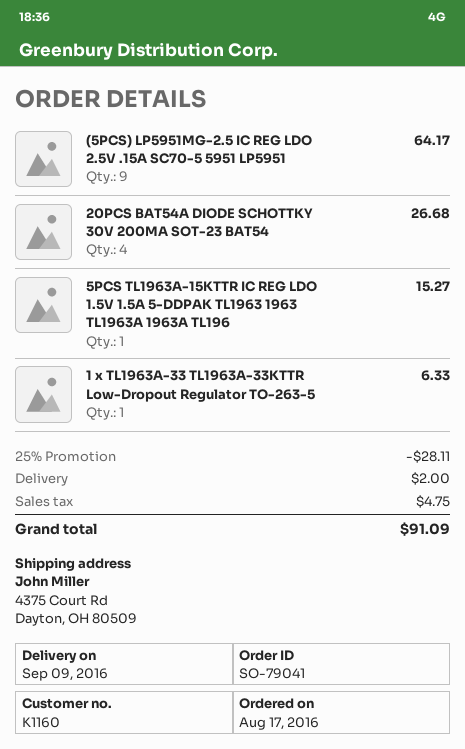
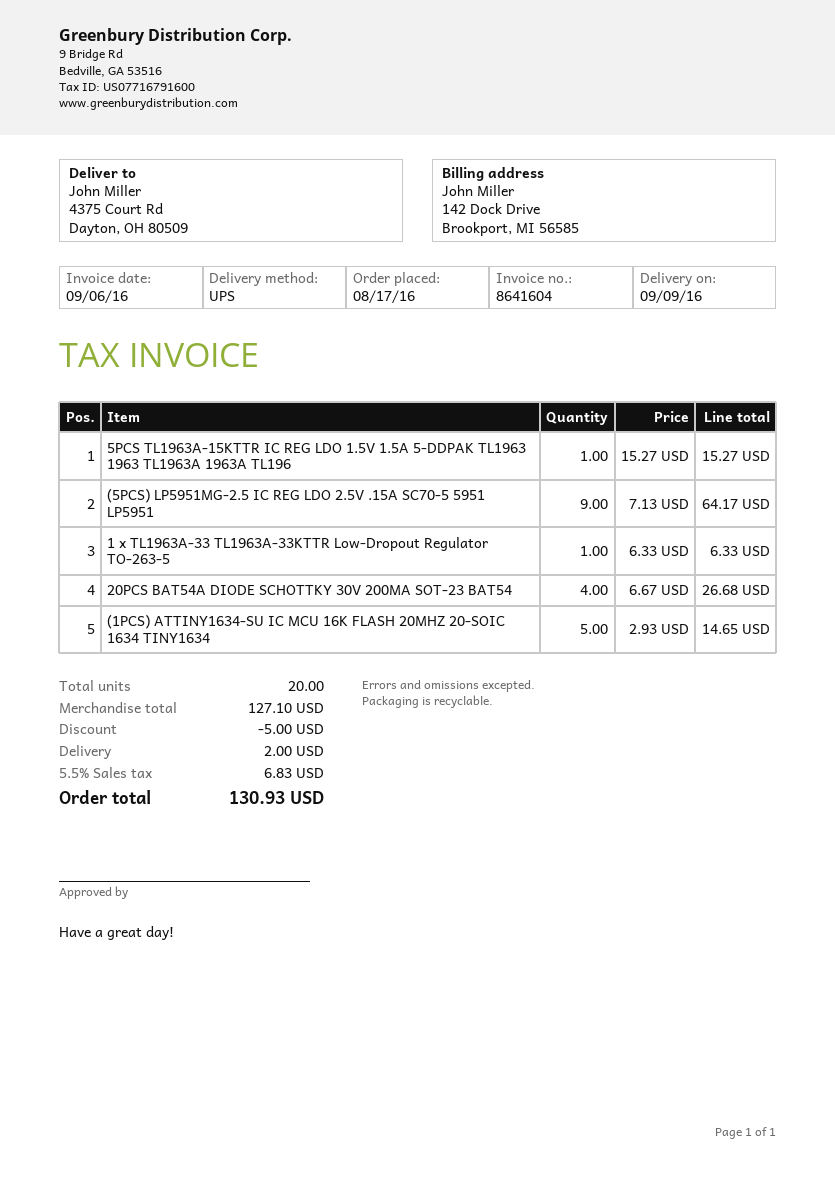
(1PCS) ATTINY1634-SU IC MCU 16K FLASH 20MHZ 20-SOIC 1634 TINY1634: none -> 5 for 14.65
discount: 28.11 -> 5.00
tax: 4.75 -> 6.83
total: 91.09 -> 130.93

